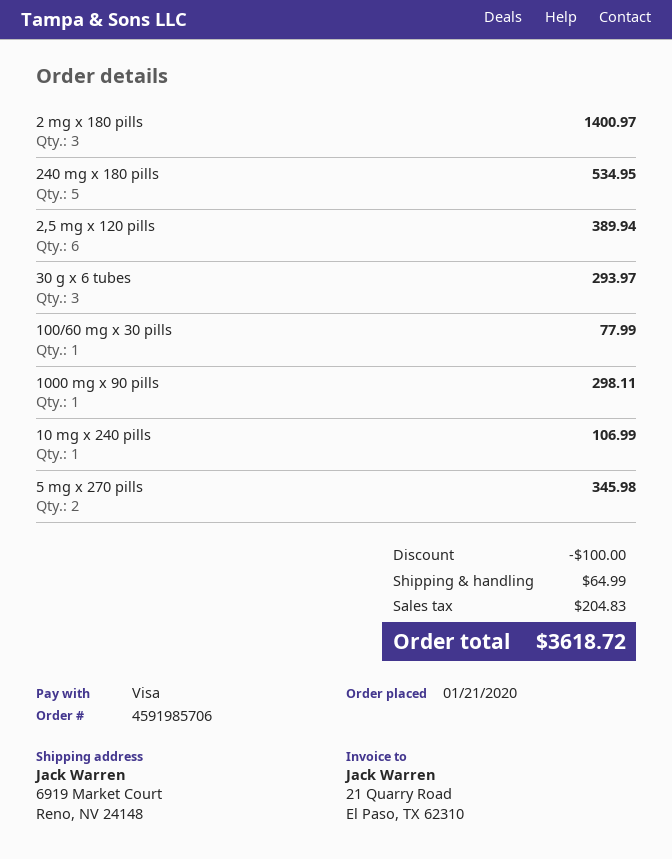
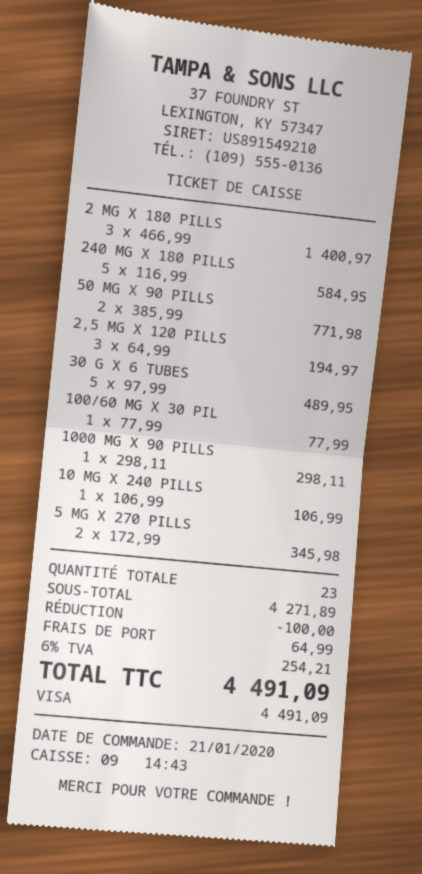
240 mg x 180 pills: 5 for 534.95 -> 5 for 584.95
2,5 mg x 120 pills: 6 for 389.94 -> 3 for 194.97
30 g x 6 tubes: 3 for 293.97 -> 5 for 489.95
50 MG X 90 PILLS: none -> 2 for 771.98
tax: 204.83 -> 254.21
total: 3618.72 -> 4491.09

